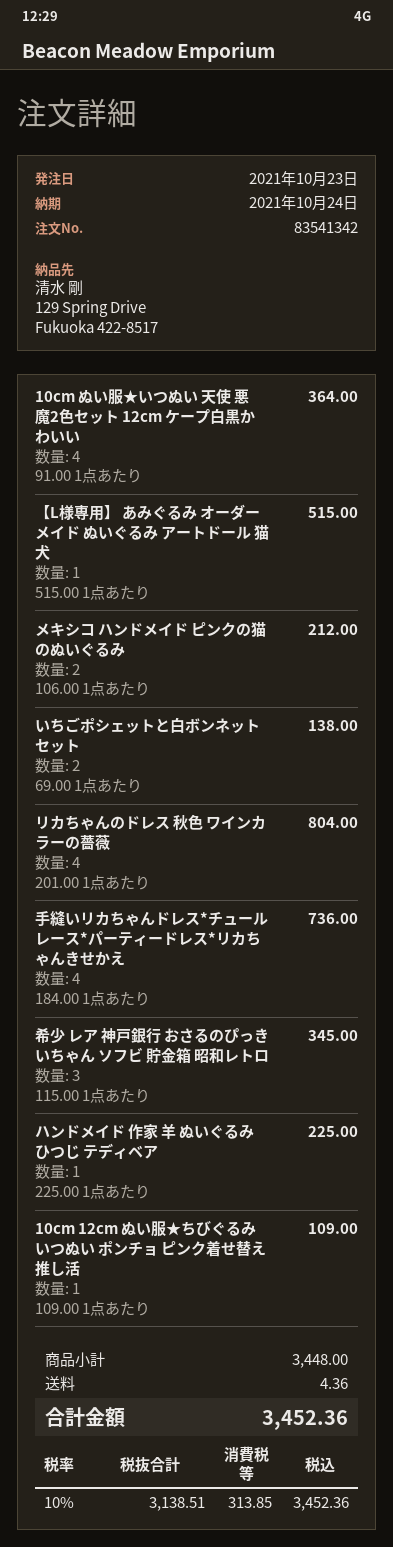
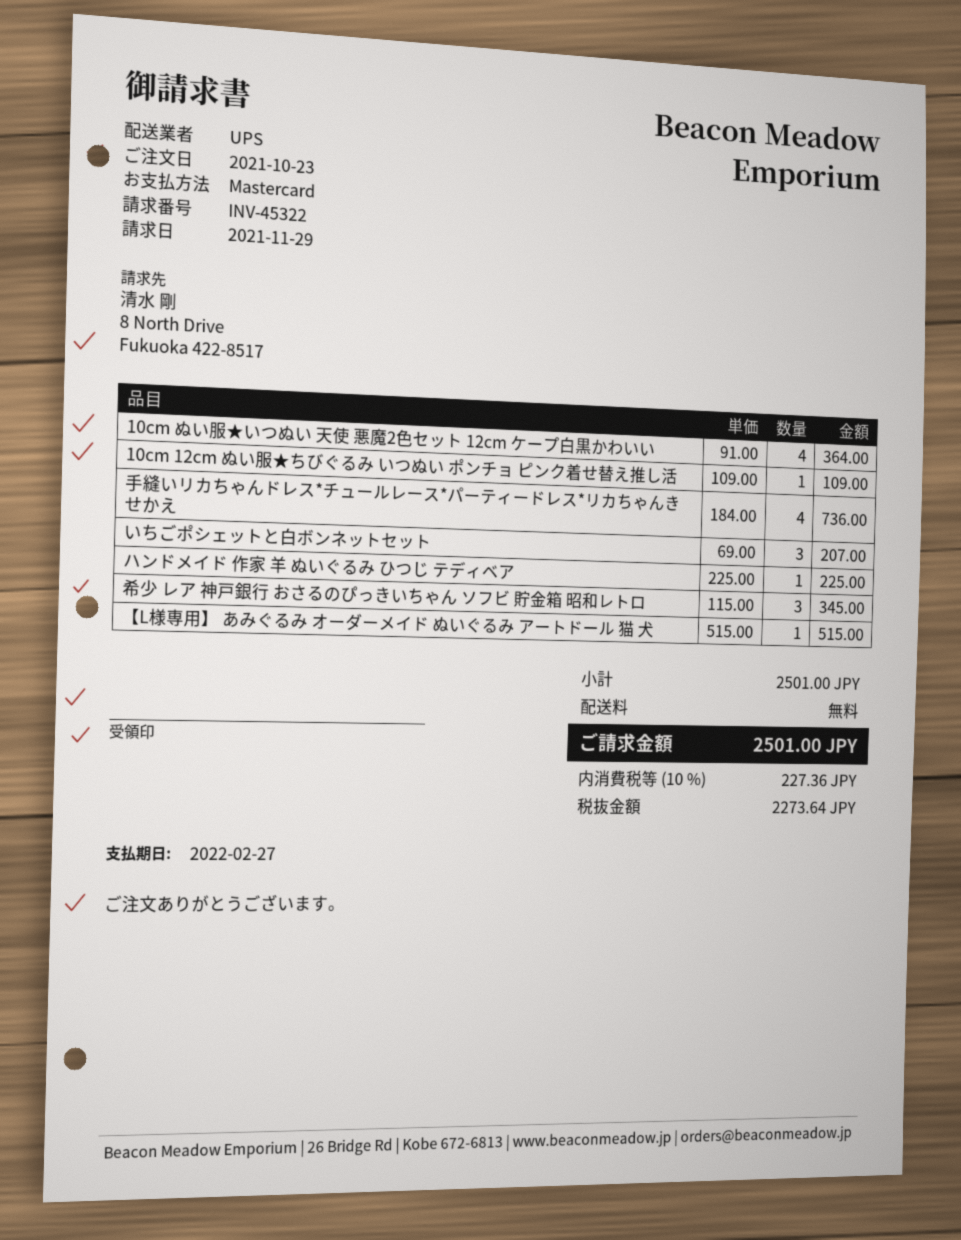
メキシコ ハンドメイド ピンクの猫のぬいぐるみ: 2 x 106.00 = 212.00 -> none
いちごポシェットと白ボンネットセット: 2 x 69.00 = 138.00 -> 3 x 69.00 = 207.00
リカちゃんのドレス 秋色 ワインカラーの薔薇: 4 x 201.00 = 804.00 -> none
subtotal: 3448.00 -> 2501.00
shipping: 4.36 -> 0.00
net: 3138.51 -> 2273.64
tax: 10% = 313.85 -> 10% = 227.36
total: 3452.36 -> 2501.00

